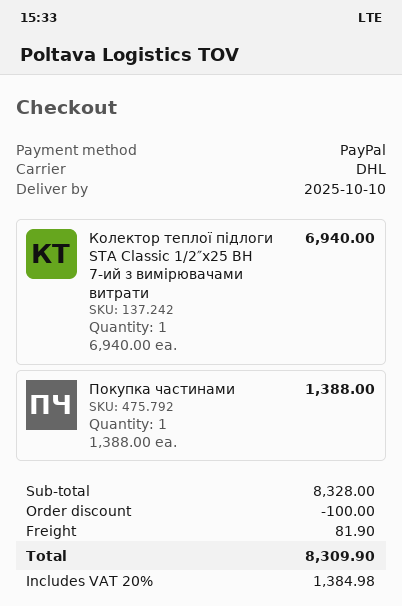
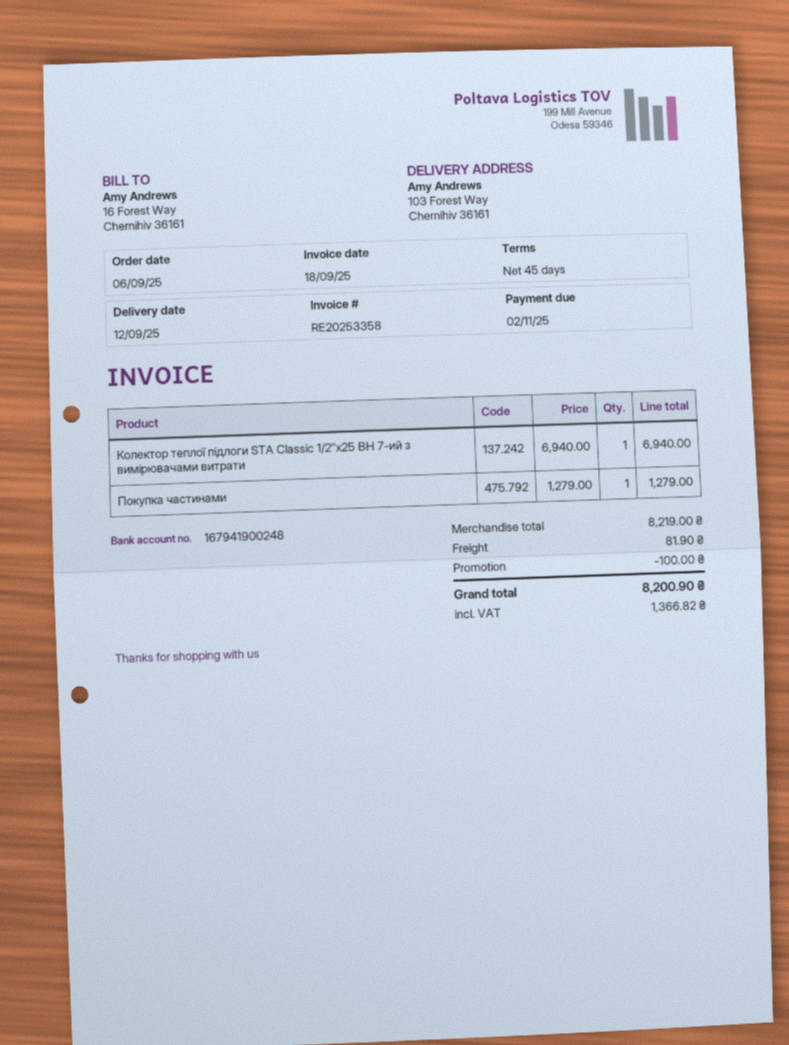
delivery date: 2025-10-10 -> 2025-09-12
Покупка частинами: 1 x 1388.00 = 1388.00 -> 1 x 1279.00 = 1279.00
subtotal: 8328.00 -> 8219.00
tax: 1384.98 -> 1366.82
total: 8309.90 -> 8200.90

